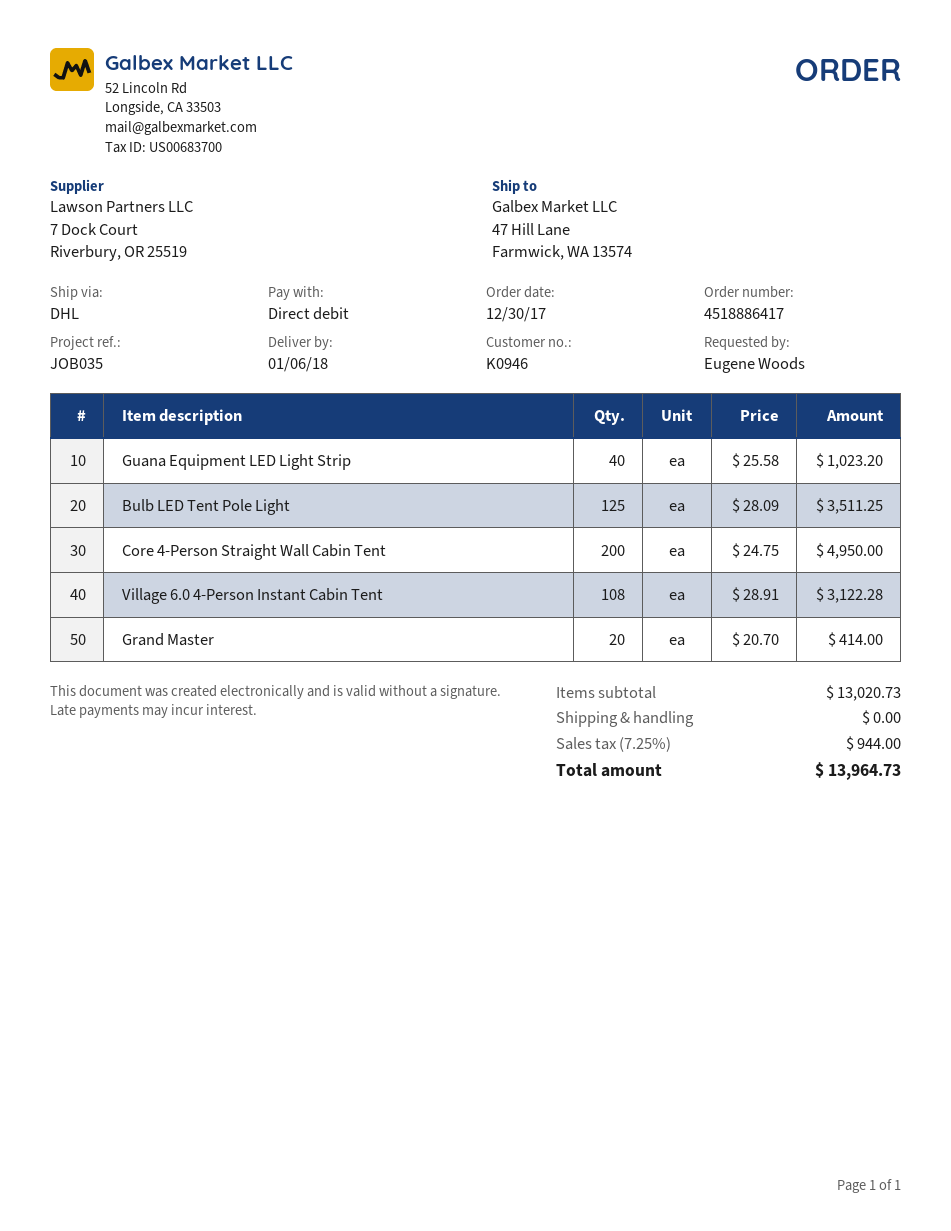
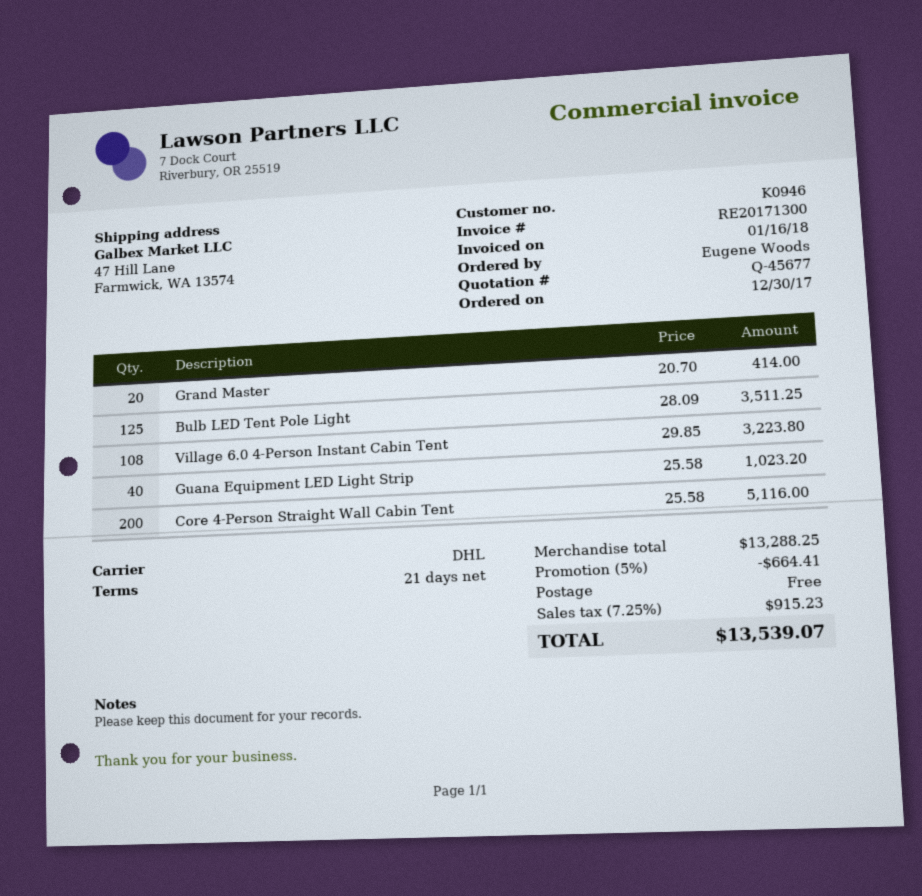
Core 4-Person Straight Wall Cabin Tent: 200 x 24.75 = 4950.00 -> 200 x 25.58 = 5116.00
Village 6.0 4-Person Instant Cabin Tent: 108 x 28.91 = 3122.28 -> 108 x 29.85 = 3223.80
subtotal: 13020.73 -> 13288.25
discount: none -> 5% = 664.41
tax: 7.25% = 944.00 -> 7.25% = 915.23
total: 13964.73 -> 13539.07

